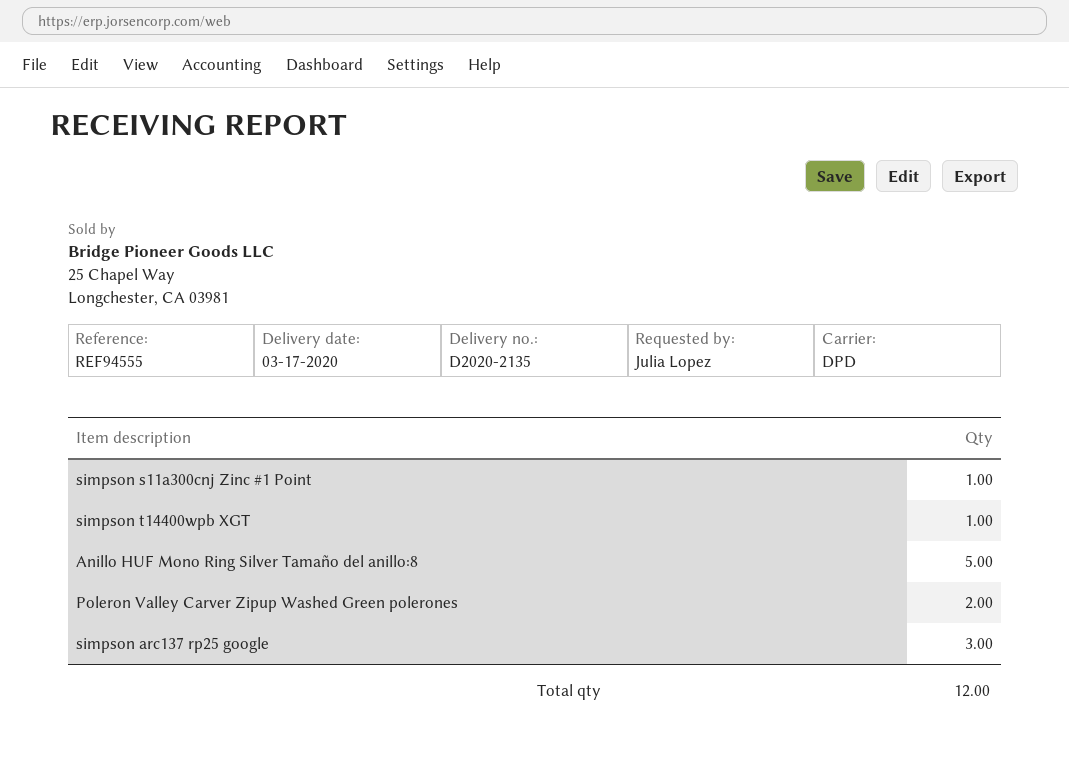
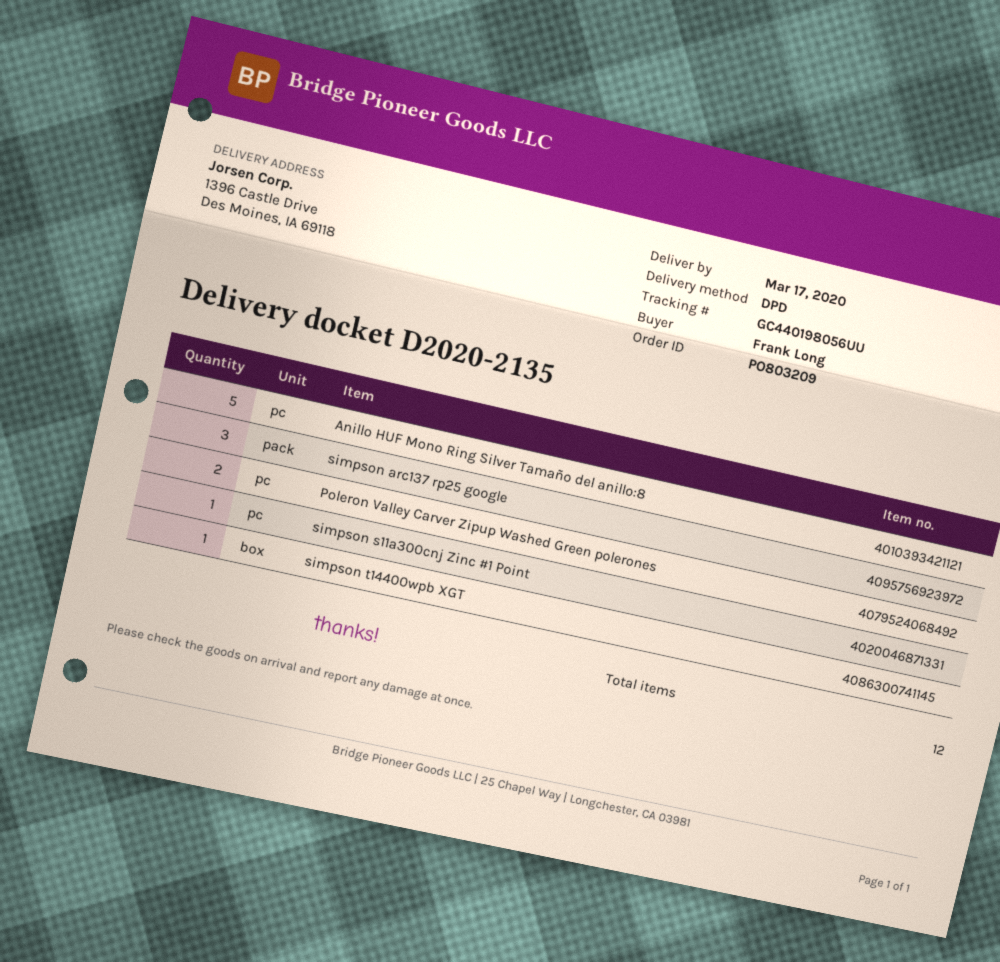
ordered by: Julia Lopez -> Frank Long

